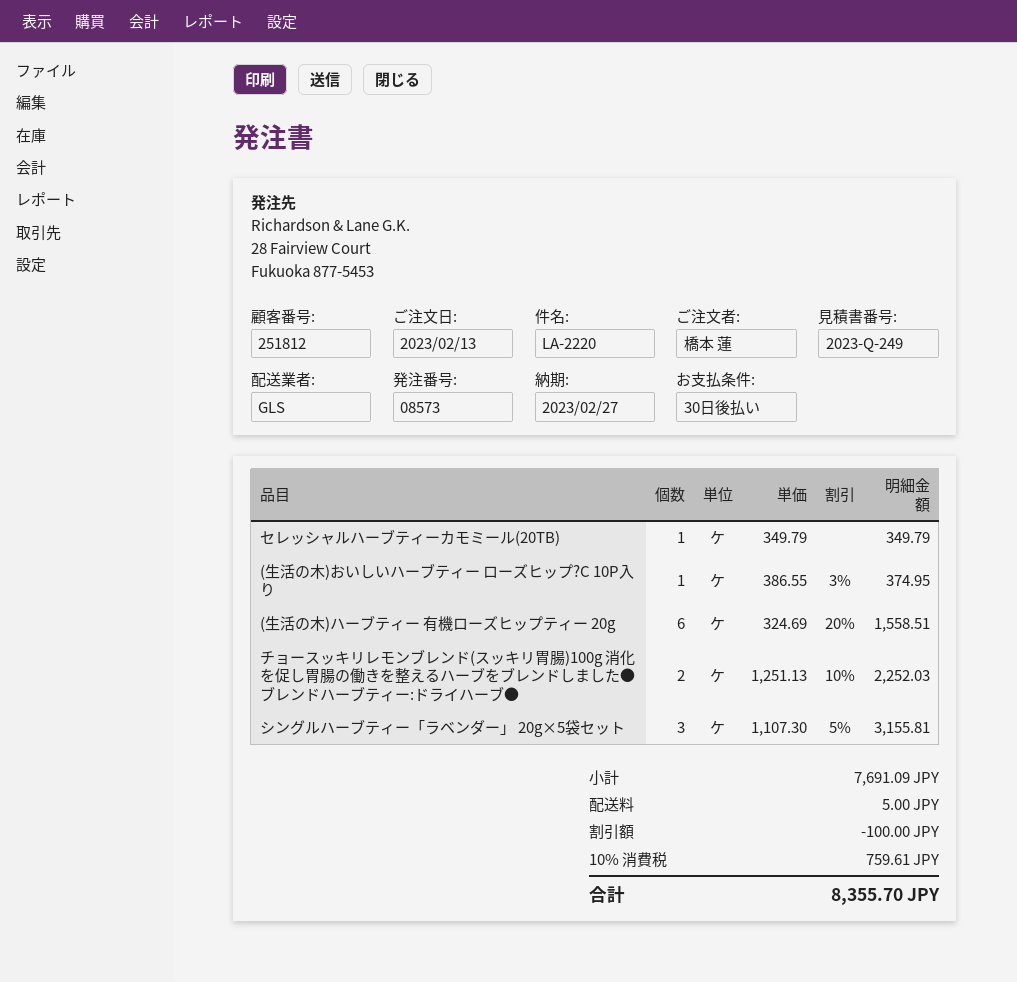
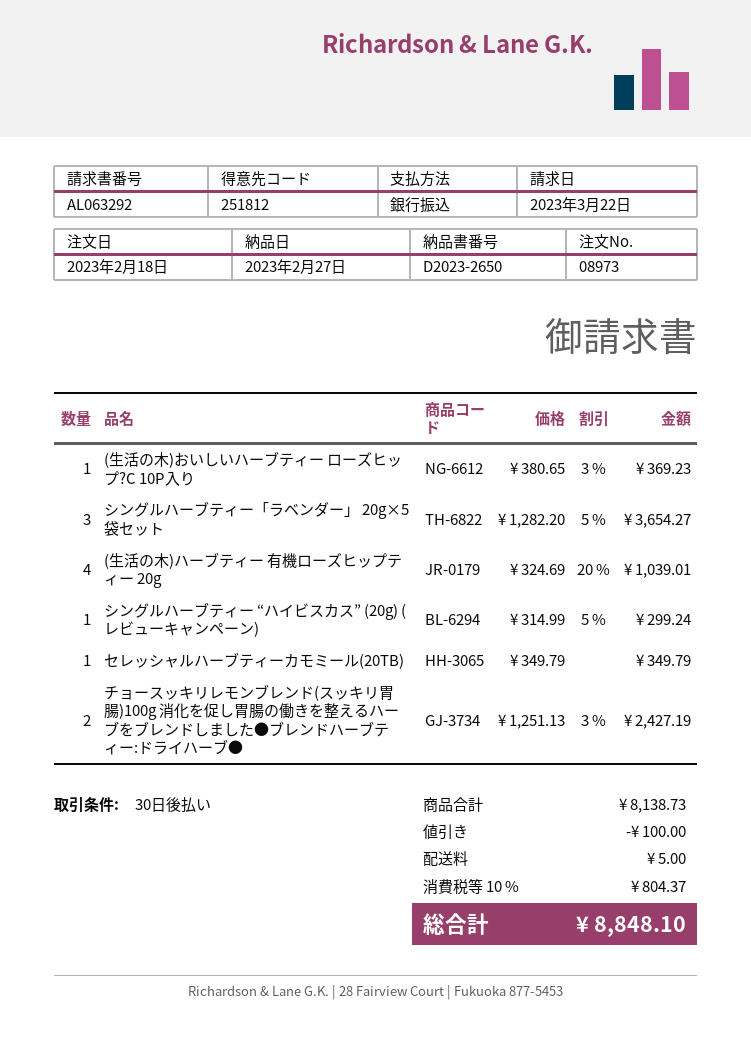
order number: 08573 -> 08973
order date: 2023-02-13 -> 2023-02-18
(生活の木)おいしいハーブティー ローズヒップ?C 10P入り: 1 x 386.55 - 3% = 374.95 -> 1 x 380.65 - 3% = 369.23
(生活の木)ハーブティー 有機ローズヒップティー 20g: 6 x 324.69 - 20% = 1558.51 -> 4 x 324.69 - 20% = 1039.01
チョースッキリレモンブレンド(スッキリ胃腸)100g 消化を促し胃腸の働きを整えるハーブをブレンドしました●ブレンドハーブティー:ドライハーブ●: 2 x 1251.13 - 10% = 2252.03 -> 2 x 1251.13 - 3% = 2427.19
シングルハーブティー「ラベンダー」 20g×5袋セット: 3 x 1107.30 - 5% = 3155.81 -> 3 x 1282.20 - 5% = 3654.27
シングルハーブティー “ハイビスカス” (20g) (レビューキャンペーン): none -> 1 x 314.99 - 5% = 299.24
subtotal: 7691.09 -> 8138.73
tax: 10% = 759.61 -> 10% = 804.37
total: 8355.70 -> 8848.10

